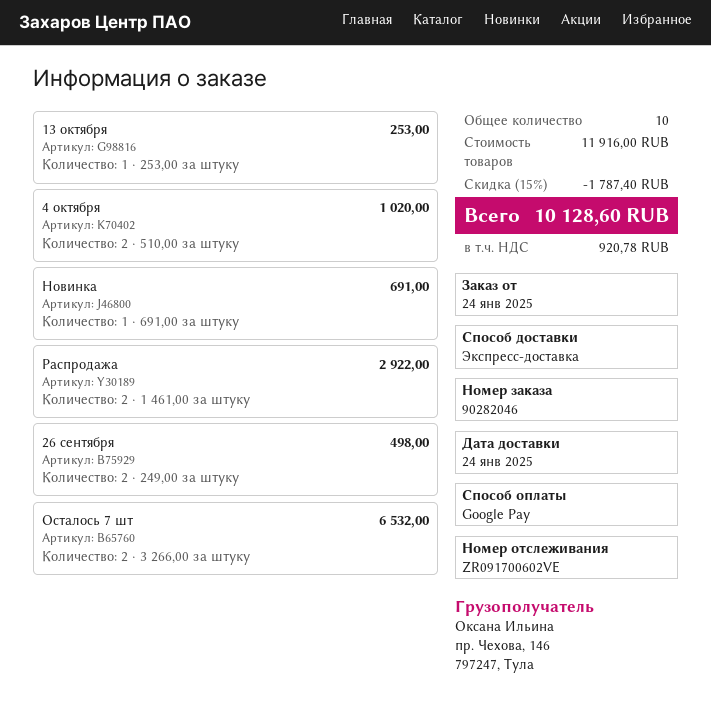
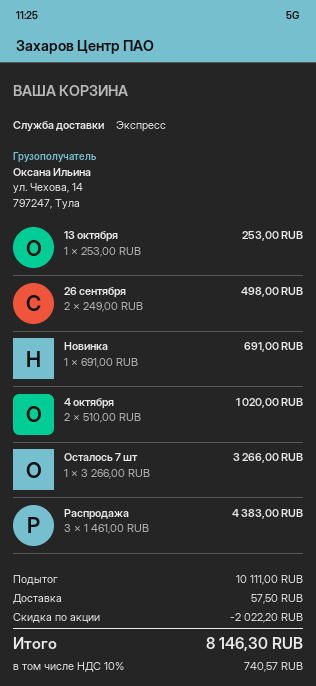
ship to: пр. Чехова, 146, 797247, Тула -> ул. Чехова, 14, 797247, Тула
Распродажа: 2 x 1461.00 = 2922.00 -> 3 x 1461.00 = 4383.00
Осталось 7 шт: 2 x 3266.00 = 6532.00 -> 1 x 3266.00 = 3266.00
subtotal: 11916.00 -> 10111.00
discount: 1787.40 -> 2022.20
shipping: none -> 57.50
tax: 920.78 -> 740.57
total: 10128.60 -> 8146.30

